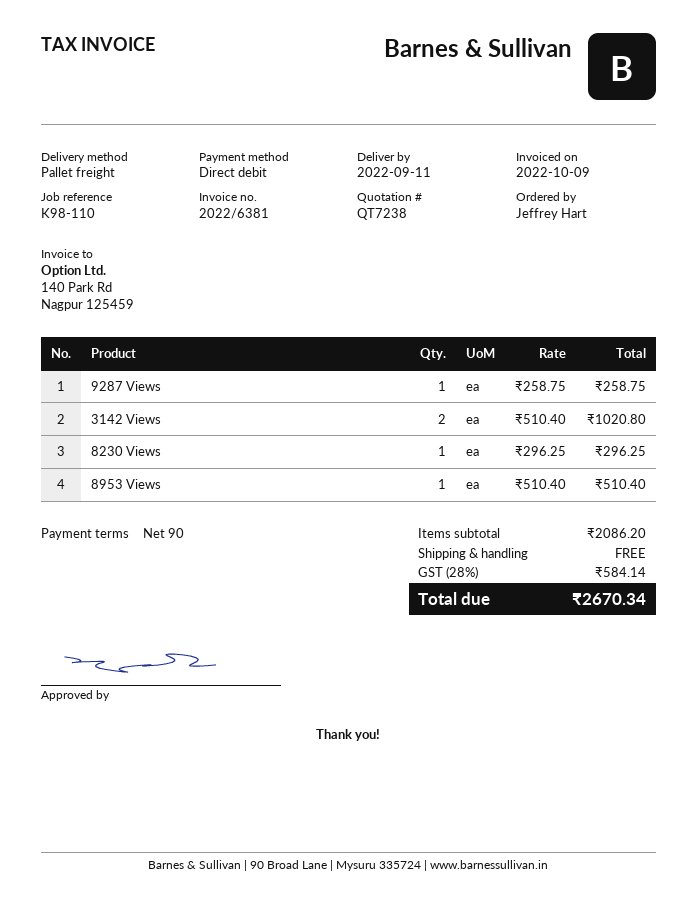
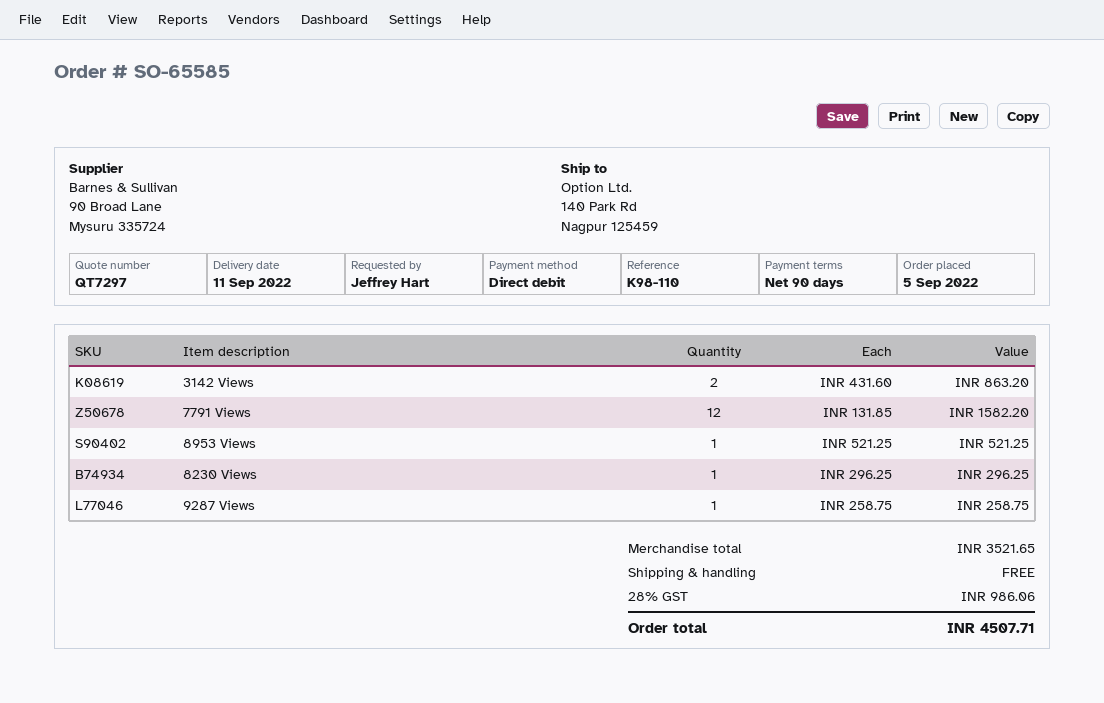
quote number: QT7238 -> QT7297
3142 Views: 2 x 510.40 = 1020.80 -> 2 x 431.60 = 863.20
8953 Views: 1 x 510.40 = 510.40 -> 1 x 521.25 = 521.25
7791 Views: none -> 12 x 131.85 = 1582.20
subtotal: 2086.20 -> 3521.65
tax: 28% = 584.14 -> 28% = 986.06
total: 2670.34 -> 4507.71

